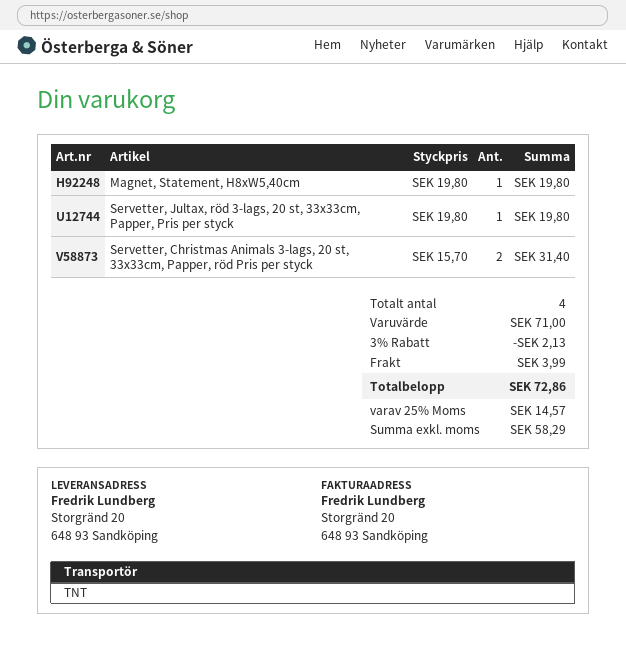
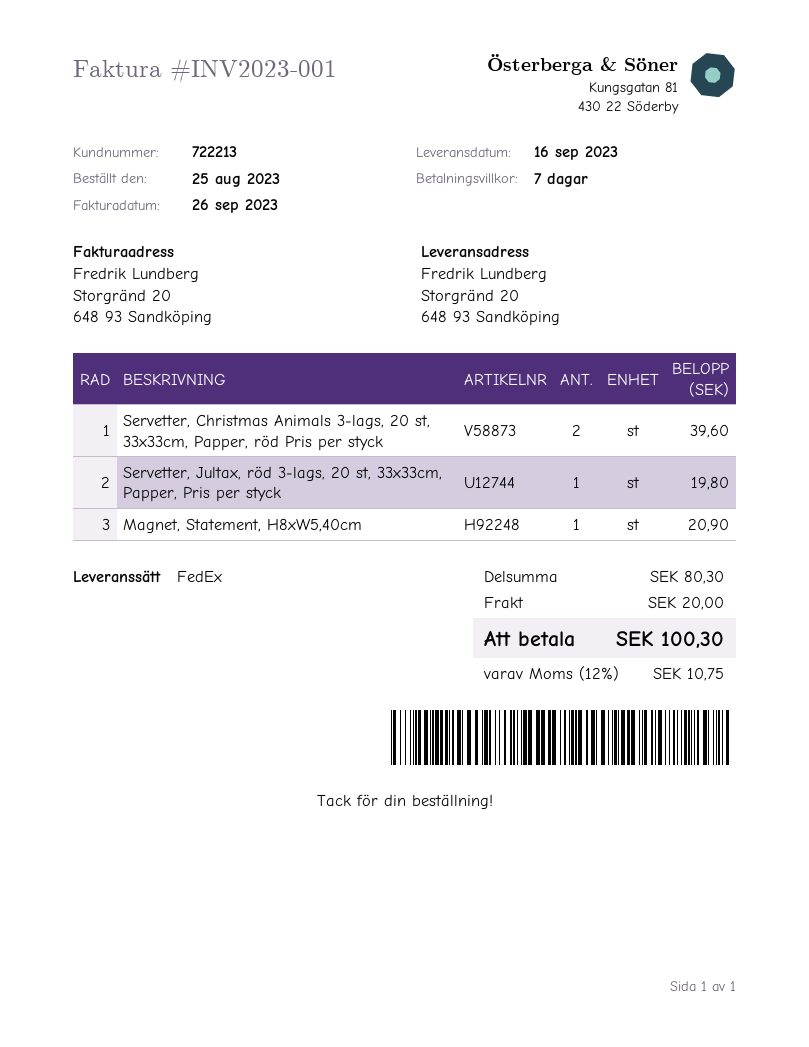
shipping method: TNT -> FedEx
Magnet, Statement, H8xW5,40cm: 1 for 19.80 -> 1 for 20.90
Servetter, Christmas Animals 3-lags, 20 st, 33x33cm, Papper, röd Pris per styck: 2 for 31.40 -> 2 for 39.60
subtotal: 71.00 -> 80.30
discount: 3% = 2.13 -> none
shipping: 3.99 -> 20.00
tax: 25% = 14.57 -> 12% = 10.75
total: 72.86 -> 100.30

